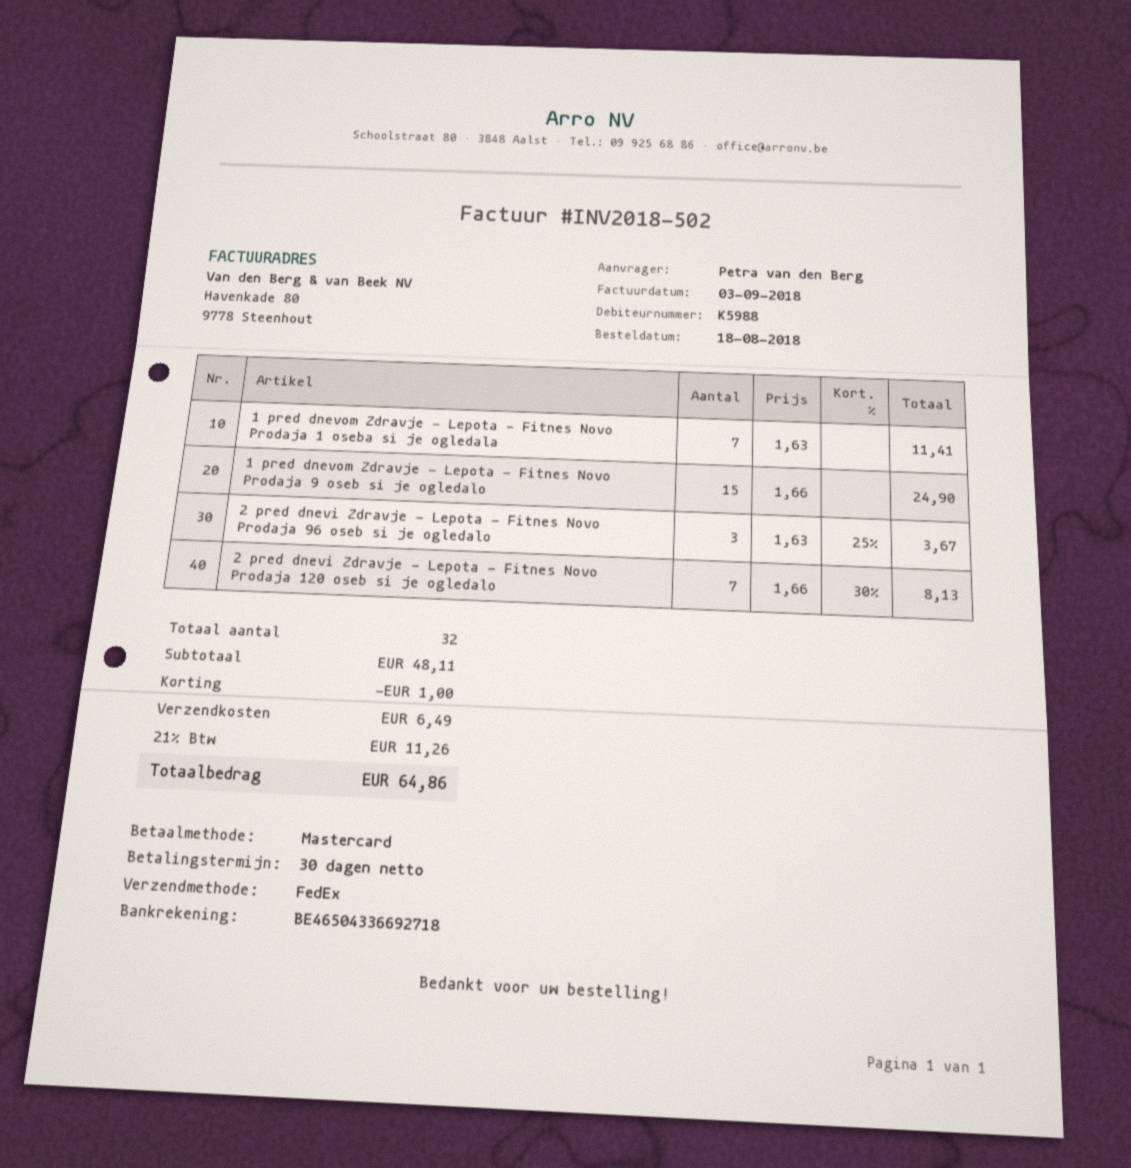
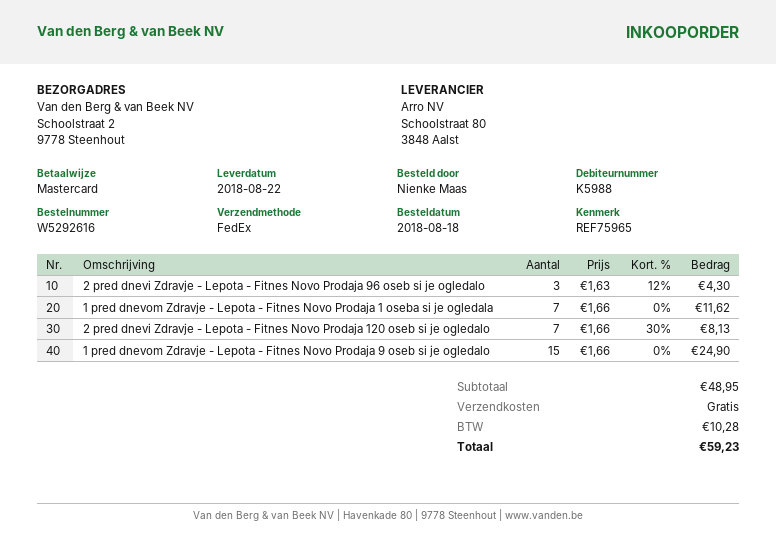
ordered by: Petra van den Berg -> Nienke Maas
1 pred dnevom Zdravje - Lepota - Fitnes Novo Prodaja 1 oseba si je ogledala: 7 x 1.63 = 11.41 -> 7 x 1.66 = 11.62
2 pred dnevi Zdravje - Lepota - Fitnes Novo Prodaja 96 oseb si je ogledalo: 3 x 1.63 - 25% = 3.67 -> 3 x 1.63 - 12% = 4.30
subtotal: 48.11 -> 48.95
discount: 1.00 -> none
shipping: 6.49 -> 0.00
tax: 11.26 -> 10.28
total: 64.86 -> 59.23

